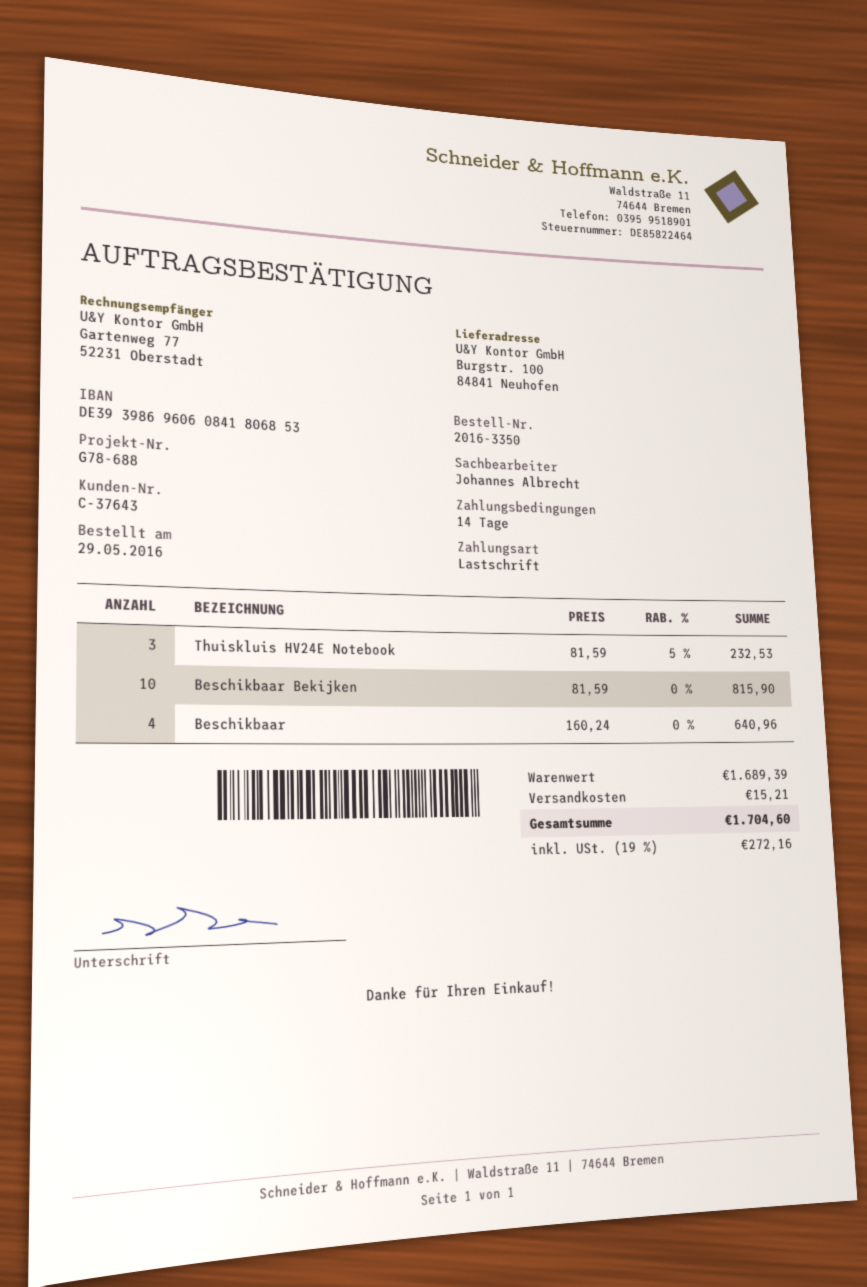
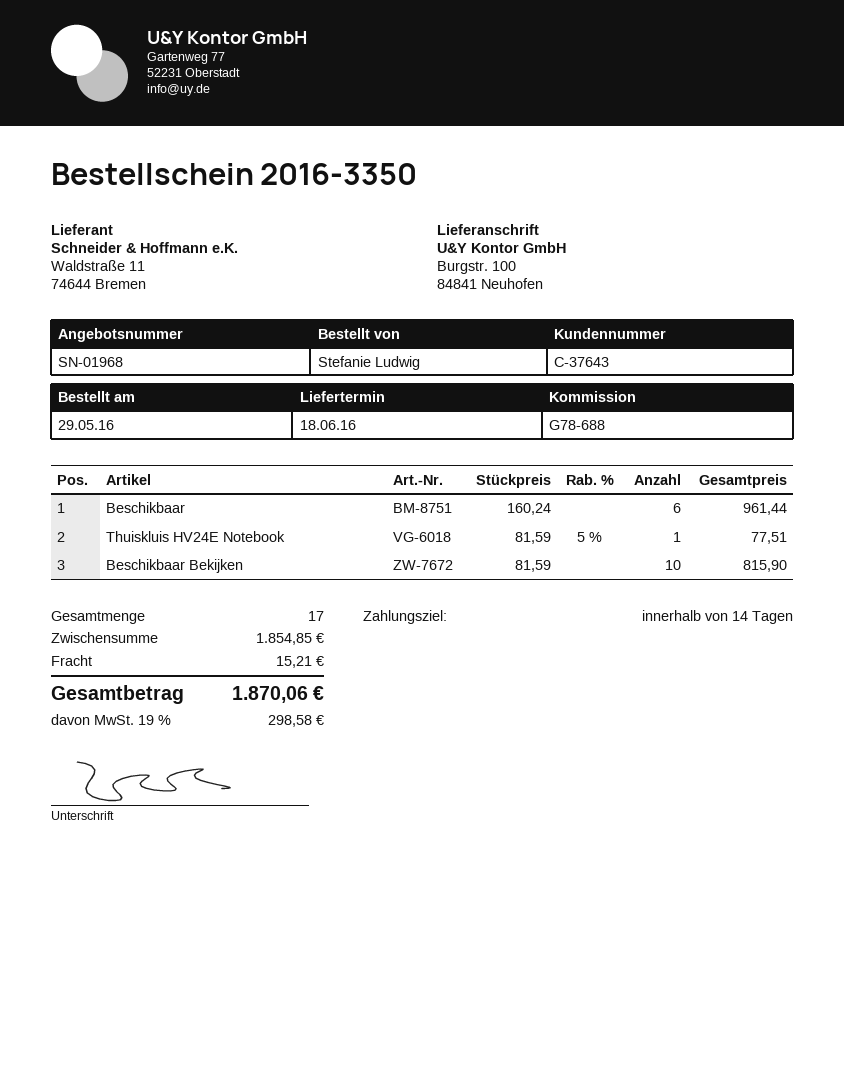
Thuiskluis HV24E Notebook: 3 x 81.59 - 5% = 232.53 -> 1 x 81.59 - 5% = 77.51
Beschikbaar: 4 x 160.24 = 640.96 -> 6 x 160.24 = 961.44
subtotal: 1689.39 -> 1854.85
tax: 19% = 272.16 -> 19% = 298.58
total: 1704.60 -> 1870.06

